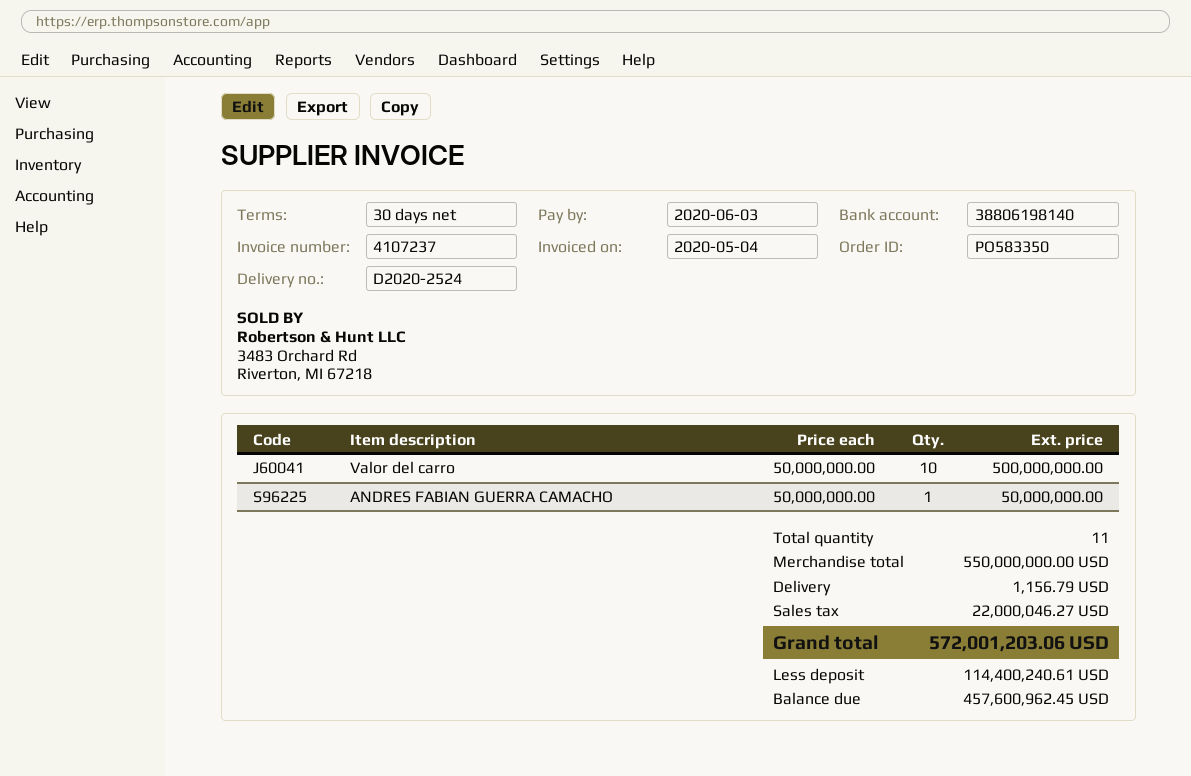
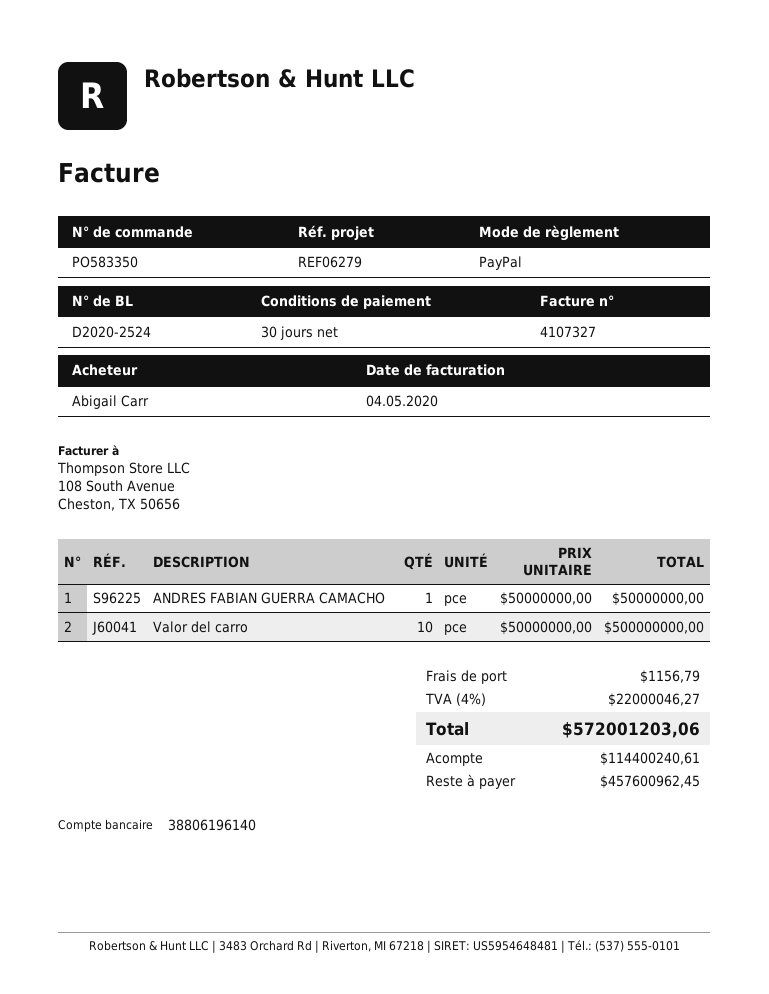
invoice number: 4107237 -> 4107327
bank account: 38806198140 -> 38806196140

